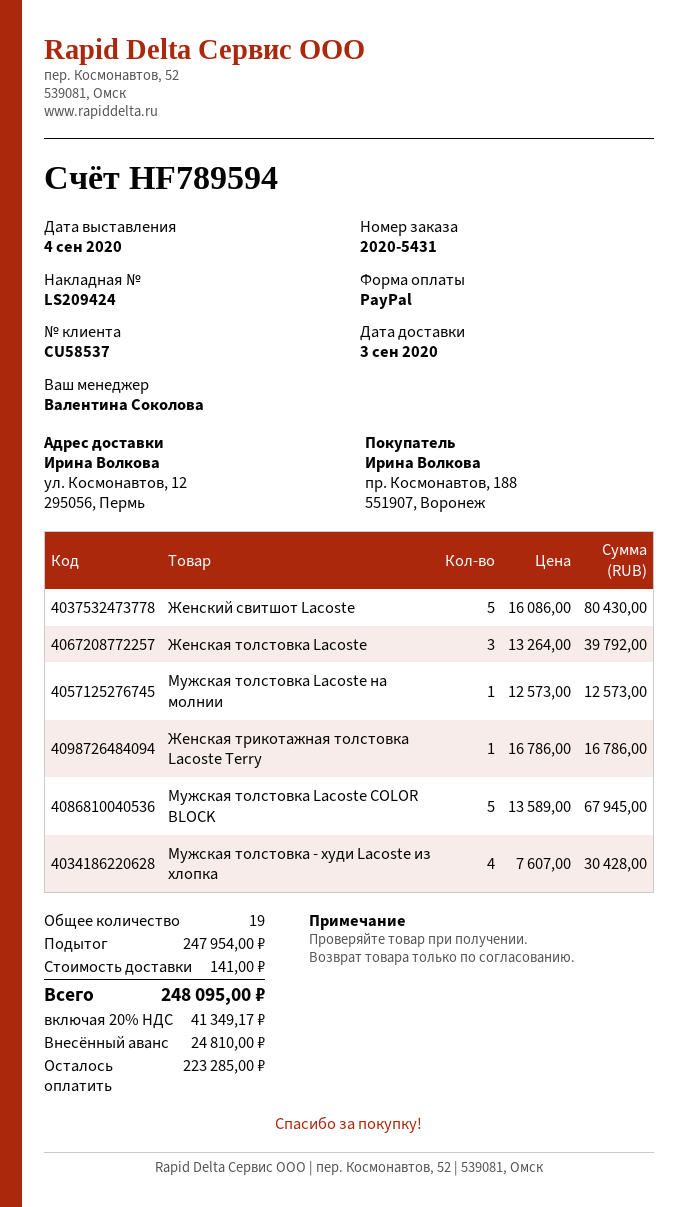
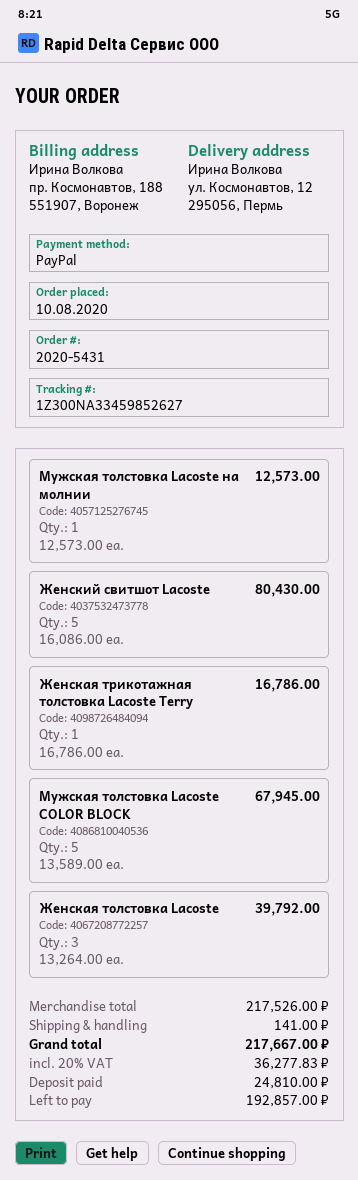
Мужская толстовка - худи Lacoste из хлопка: 4 x 7607.00 = 30428.00 -> none
subtotal: 247954.00 -> 217526.00
tax: 20% = 41349.17 -> 20% = 36277.83
total: 248095.00 -> 217667.00
balance: 223285.00 -> 192857.00

